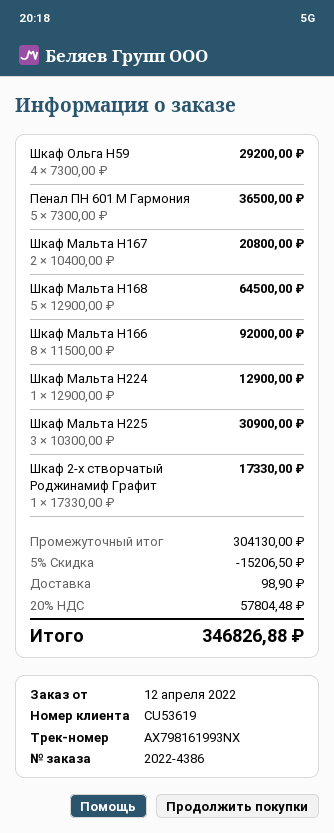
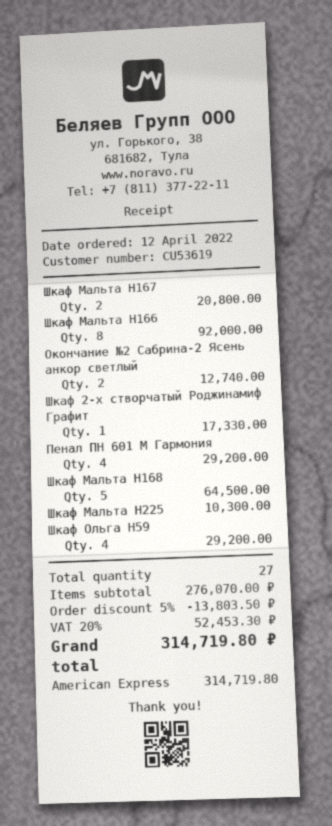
Пенал ПН 601 М Гармония: 5 for 36500.00 -> 4 for 29200.00
Шкаф Мальта H224: 1 for 12900.00 -> none
Шкаф Мальта H225: 3 for 30900.00 -> 1 for 10300.00
Окончание №2 Сабрина-2 Ясень анкор светлый: none -> 2 for 12740.00
subtotal: 304130.00 -> 276070.00
discount: 5% = 15206.50 -> 5% = 13803.50
shipping: 98.90 -> none
tax: 20% = 57804.48 -> 20% = 52453.30
total: 346826.88 -> 314719.80

